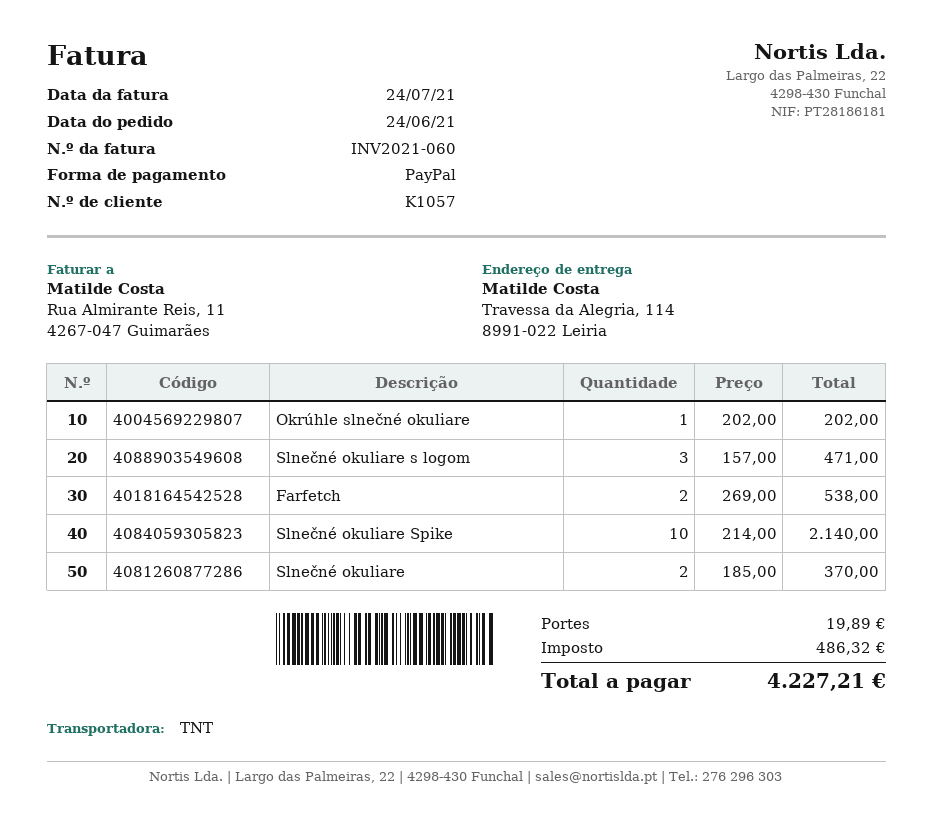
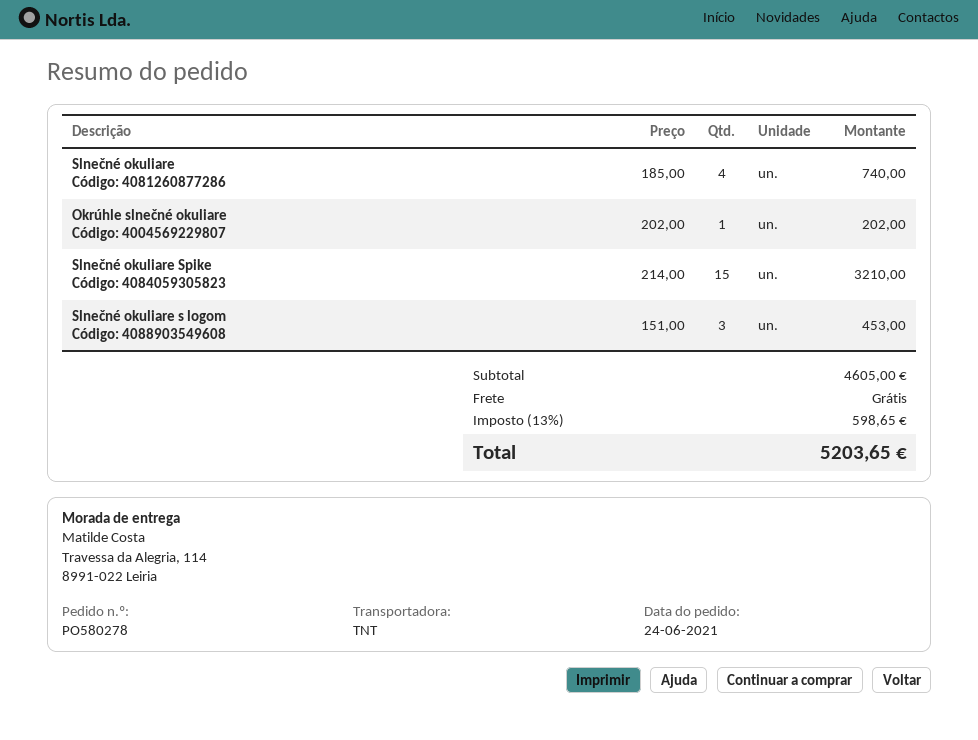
Slnečné okuliare s logom: 3 x 157.00 = 471.00 -> 3 x 151.00 = 453.00
Farfetch: 2 x 269.00 = 538.00 -> none
Slnečné okuliare Spike: 10 x 214.00 = 2140.00 -> 15 x 214.00 = 3210.00
Slnečné okuliare: 2 x 185.00 = 370.00 -> 4 x 185.00 = 740.00
shipping: 19.89 -> 0.00
tax: 486.32 -> 598.65
total: 4227.21 -> 5203.65

